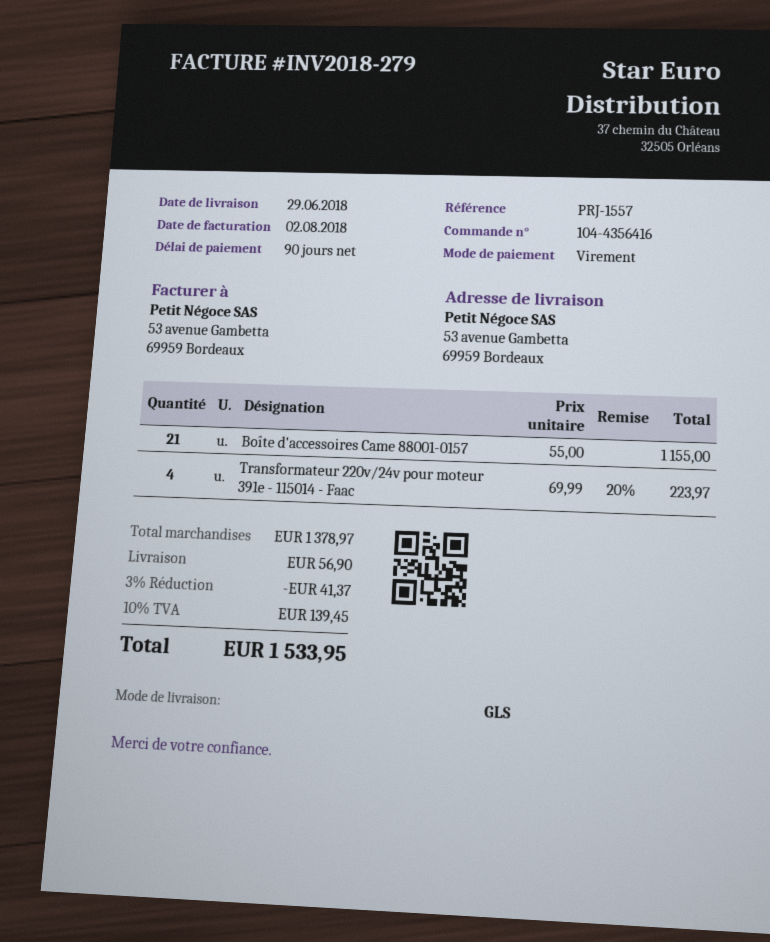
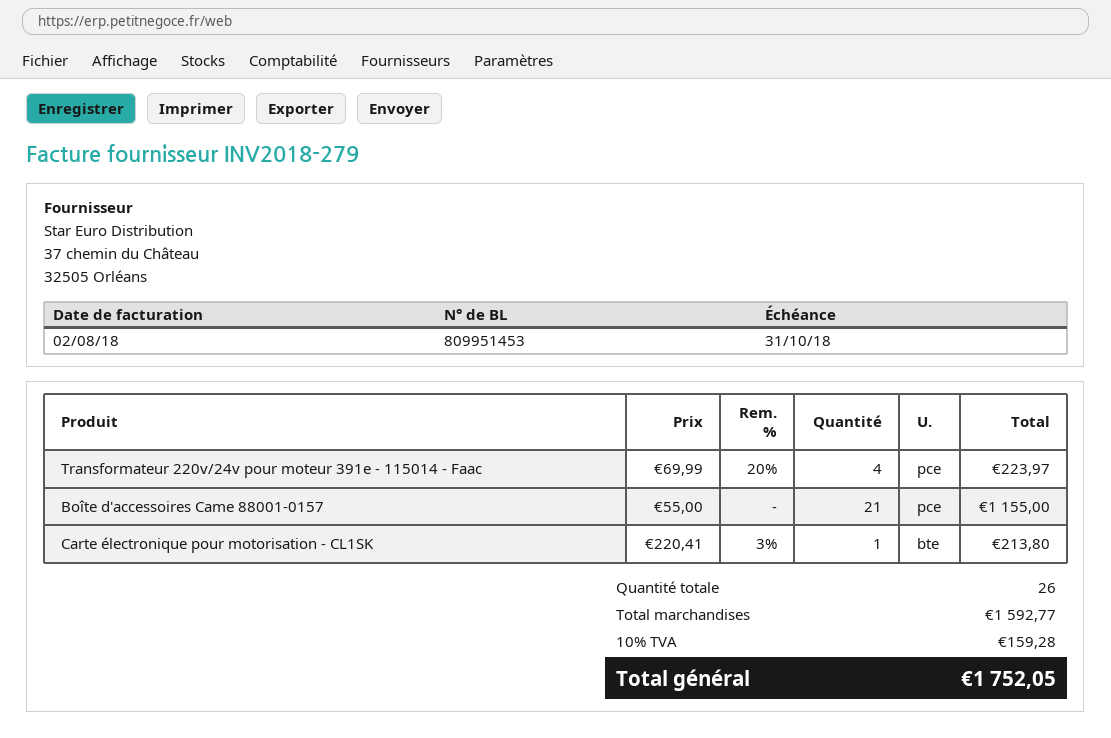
Carte électronique pour motorisation - CL1SK: none -> 1 x 220.41 - 3% = 213.80
subtotal: 1378.97 -> 1592.77
discount: 3% = 41.37 -> none
shipping: 56.90 -> none
tax: 10% = 139.45 -> 10% = 159.28
total: 1533.95 -> 1752.05

